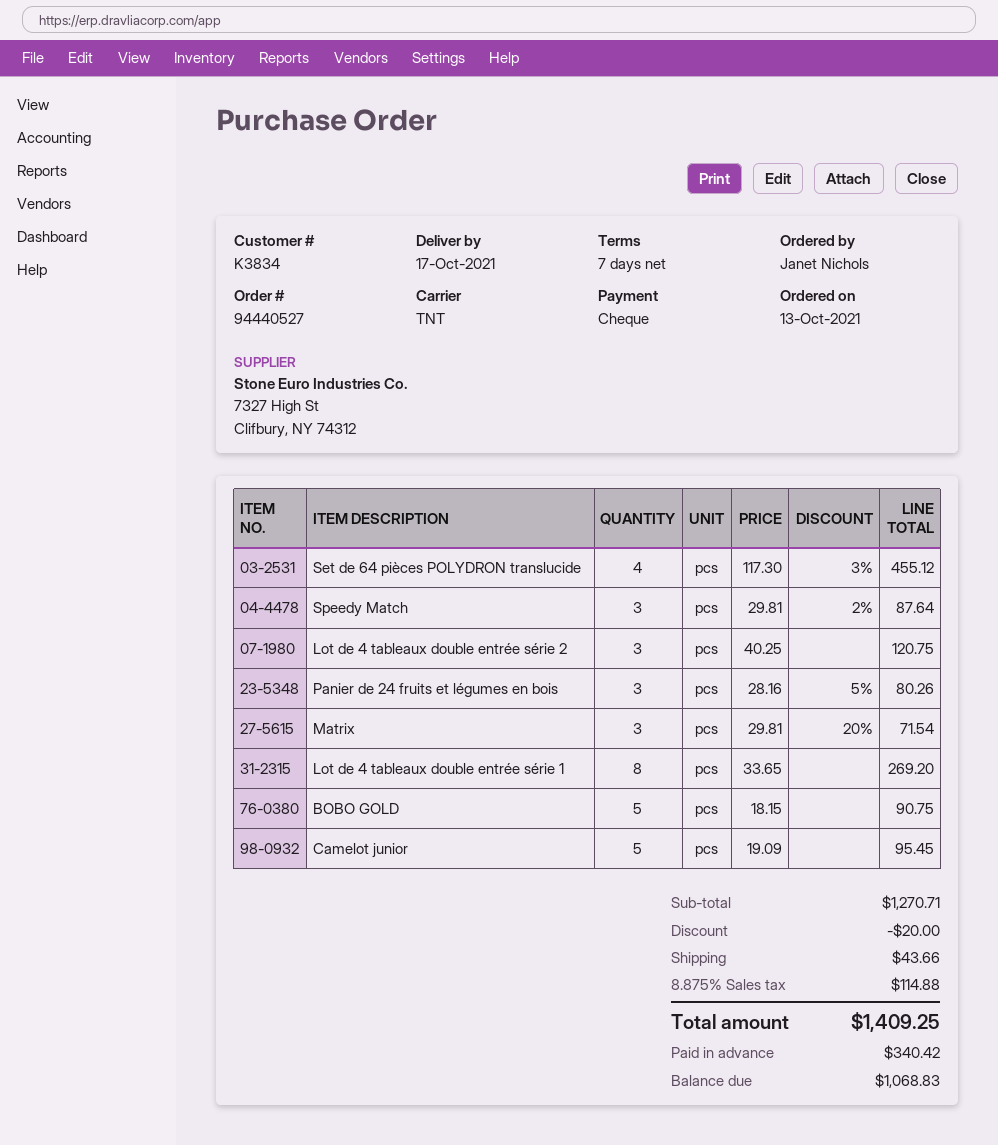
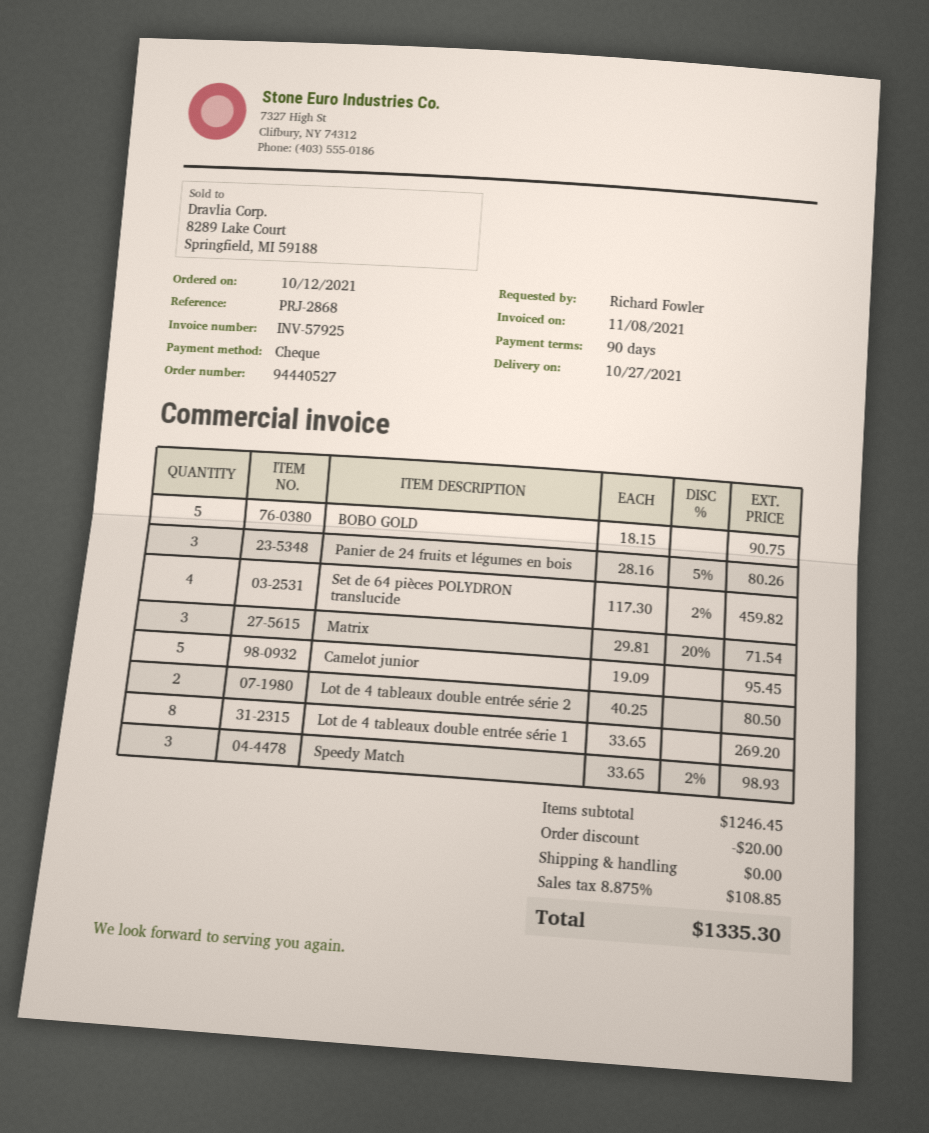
order date: 2021-10-13 -> 2021-10-12
delivery date: 2021-10-17 -> 2021-10-27
payment terms: 7 days -> 90 days
ordered by: Janet Nichols -> Richard Fowler
Set de 64 pièces POLYDRON translucide: 4 x 117.30 - 3% = 455.12 -> 4 x 117.30 - 2% = 459.82
Speedy Match: 3 x 29.81 - 2% = 87.64 -> 3 x 33.65 - 2% = 98.93
Lot de 4 tableaux double entrée série 2: 3 x 40.25 = 120.75 -> 2 x 40.25 = 80.50
subtotal: 1270.71 -> 1246.45
shipping: 43.66 -> 0.00
tax: 8.875% = 114.88 -> 8.875% = 108.85
total: 1409.25 -> 1335.30

